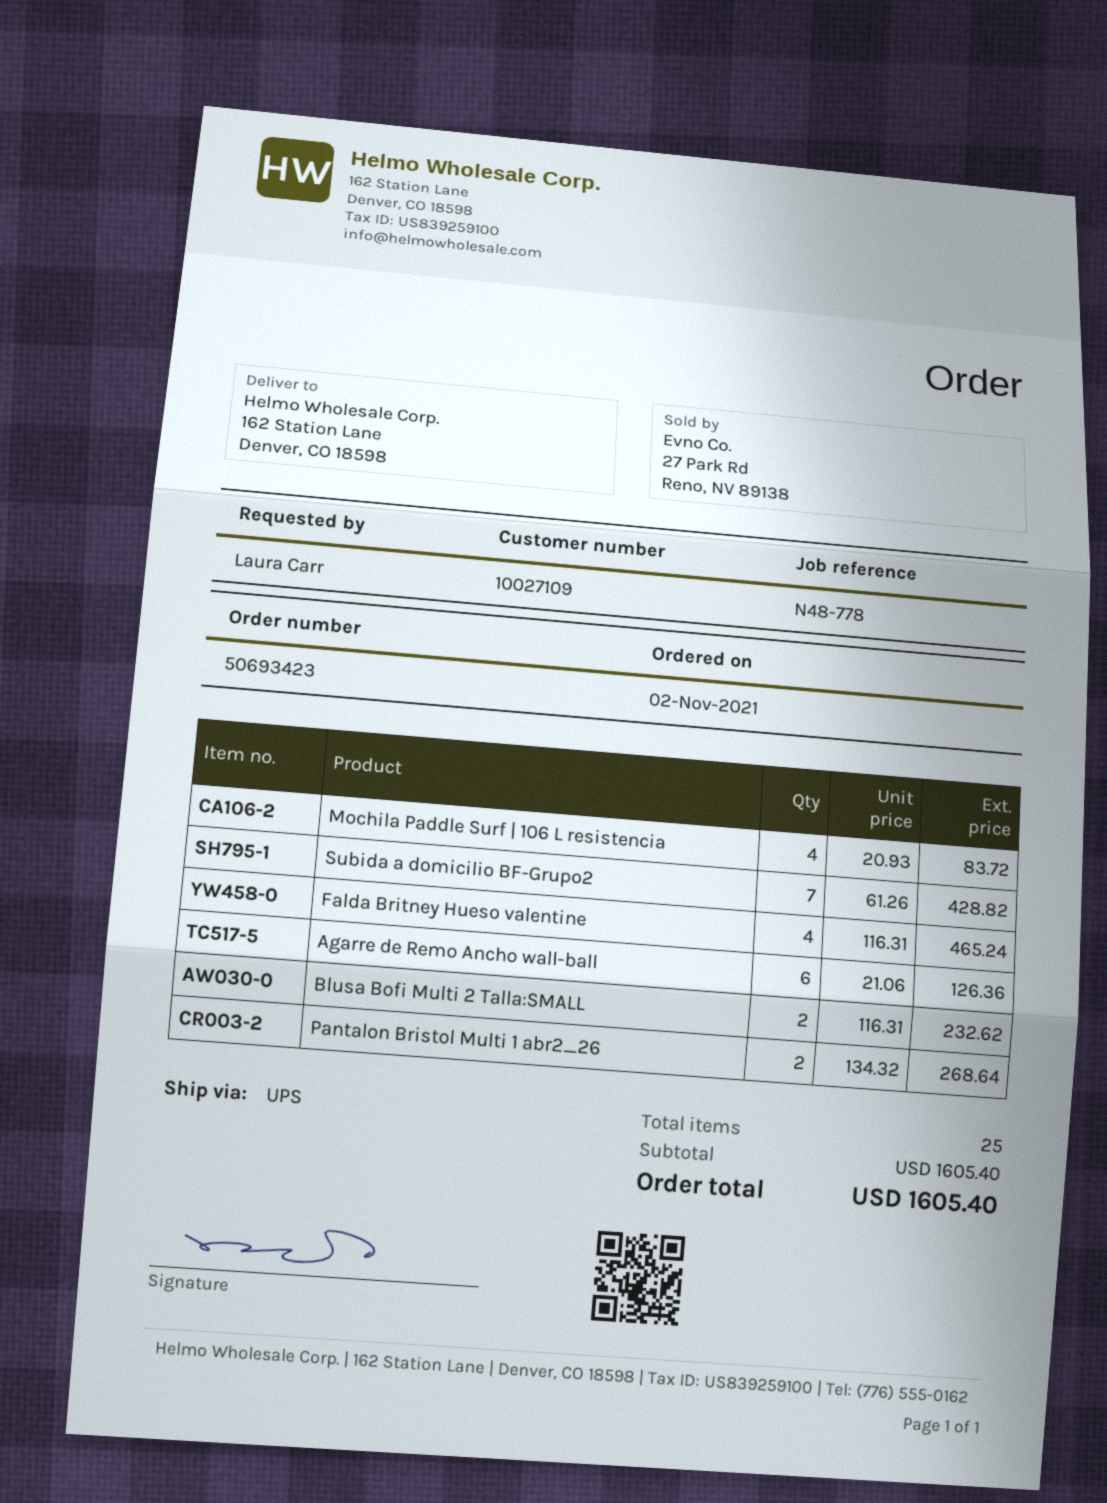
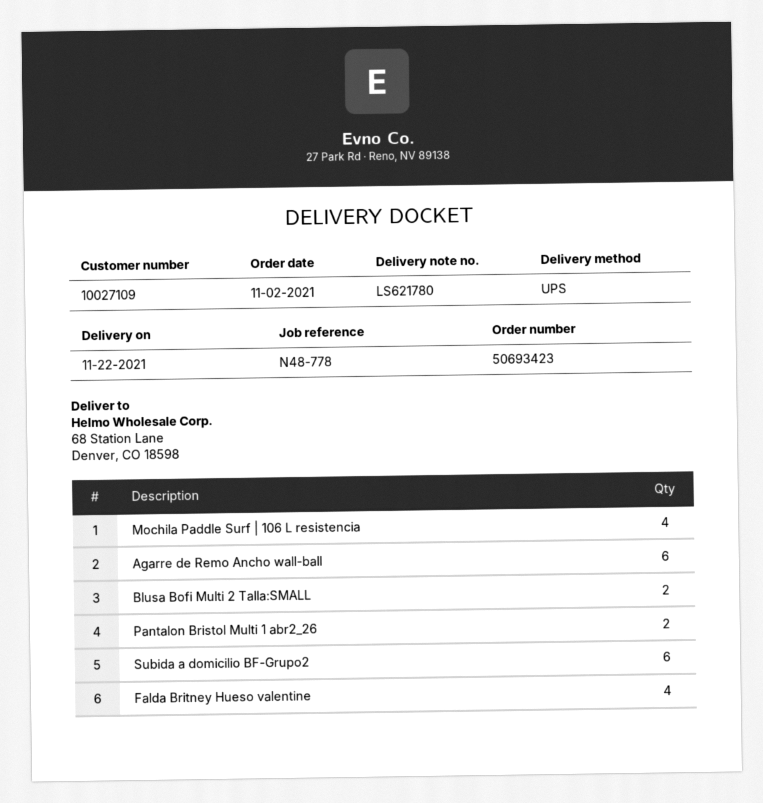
ship to: 162 Station Lane, Denver, CO 18598 -> 68 Station Lane, Denver, CO 18598
Subida a domicilio BF-Grupo2: 7 -> 6

